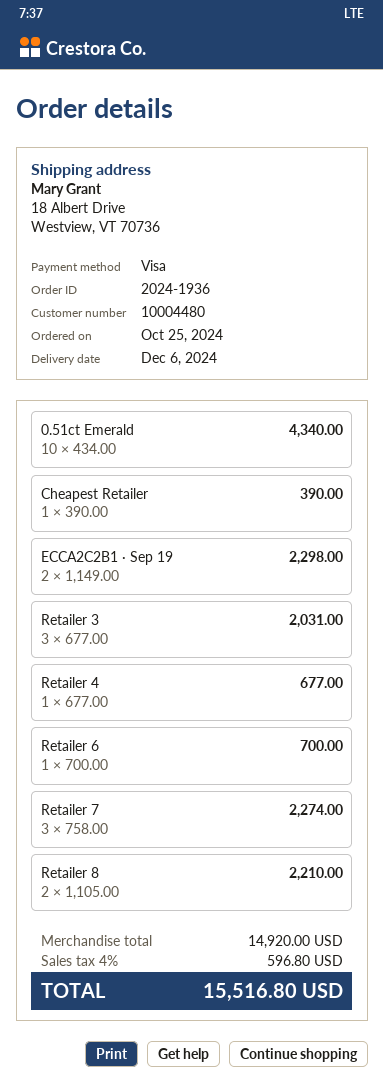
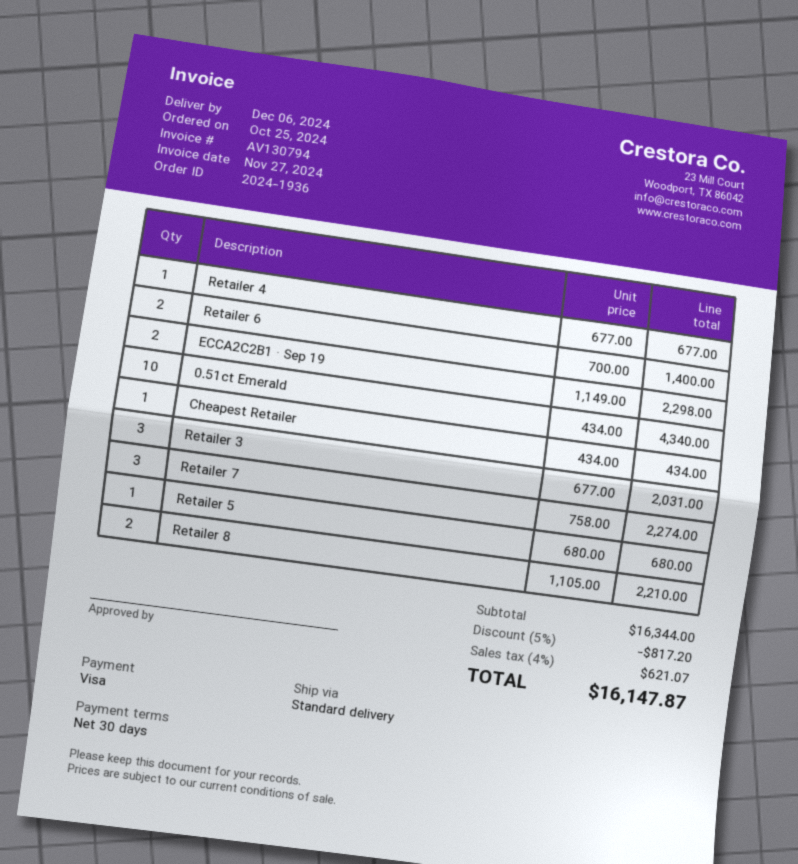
Cheapest Retailer: 1 x 390.00 = 390.00 -> 1 x 434.00 = 434.00
Retailer 6: 1 x 700.00 = 700.00 -> 2 x 700.00 = 1400.00
Retailer 5: none -> 1 x 680.00 = 680.00
subtotal: 14920.00 -> 16344.00
discount: none -> 5% = 817.20
tax: 4% = 596.80 -> 4% = 621.07
total: 15516.80 -> 16147.87

